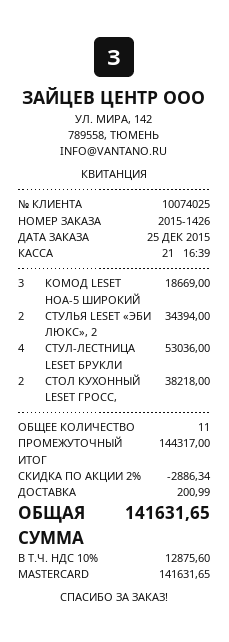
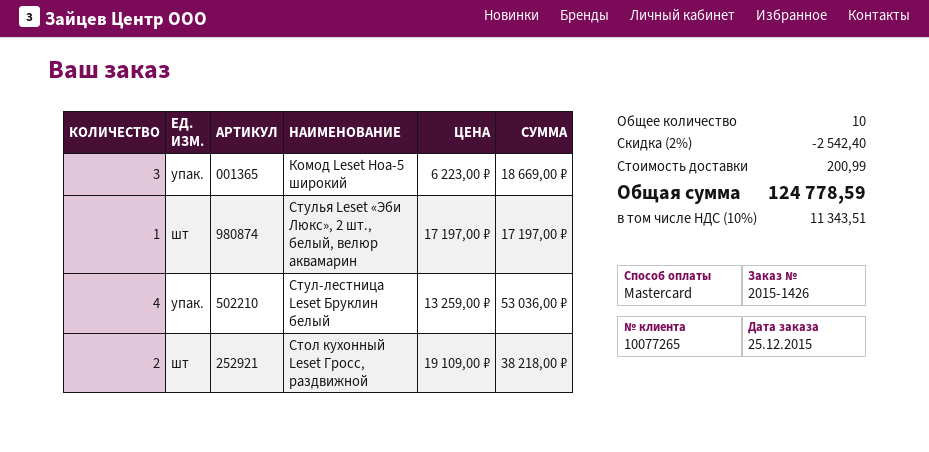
customer number: 10074025 -> 10077265
СТУЛЬЯ LESET «ЭБИ ЛЮКС», 2: 2 for 34394.00 -> 1 for 17197.00
total quantity: 11 -> 10
discount: 2% = 2886.34 -> 2% = 2542.40
tax: 10% = 12875.60 -> 10% = 11343.51
total: 141631.65 -> 124778.59

